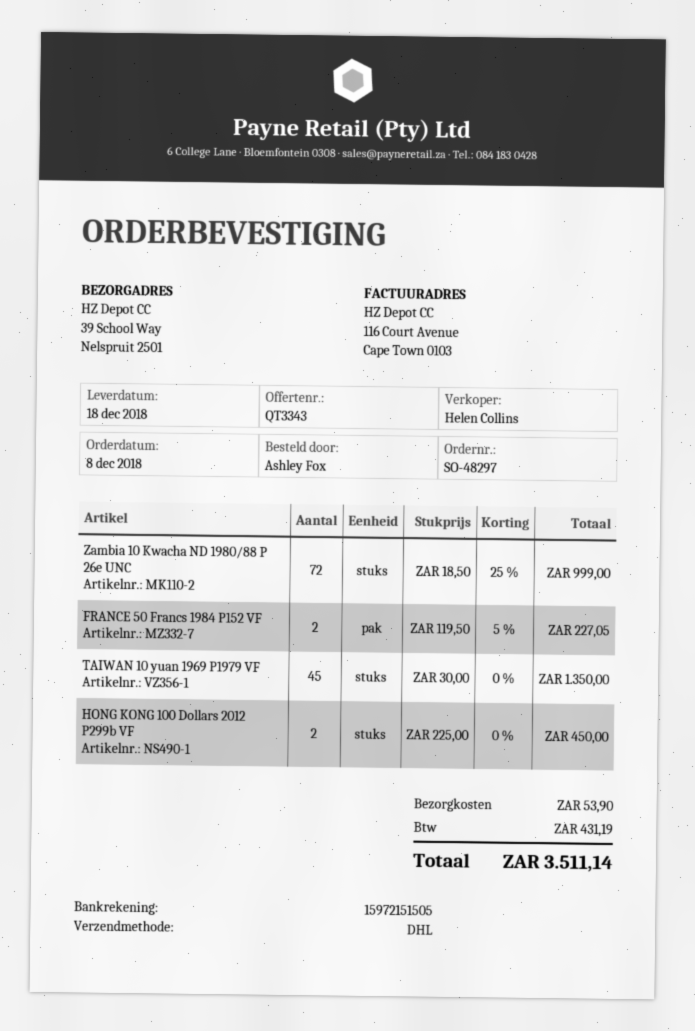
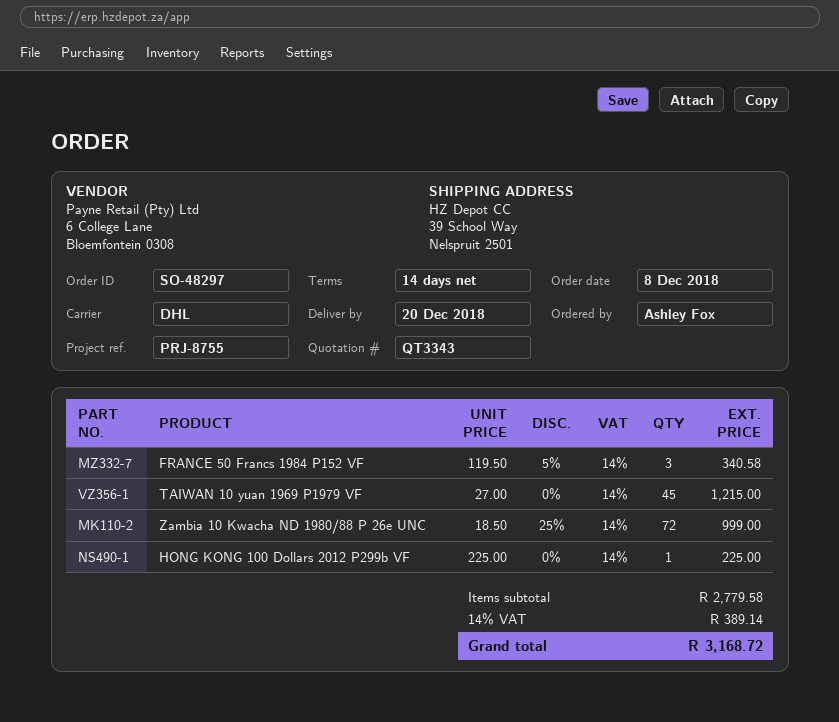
delivery date: 2018-12-18 -> 2018-12-20
FRANCE 50 Francs 1984 P152 VF: 2 x 119.50 - 5% = 227.05 -> 3 x 119.50 - 5% = 340.58
TAIWAN 10 yuan 1969 P1979 VF: 45 x 30.00 = 1350.00 -> 45 x 27.00 = 1215.00
HONG KONG 100 Dollars 2012 P299b VF: 2 x 225.00 = 450.00 -> 1 x 225.00 = 225.00
shipping: 53.90 -> none
tax: 431.19 -> 389.14
total: 3511.14 -> 3168.72

